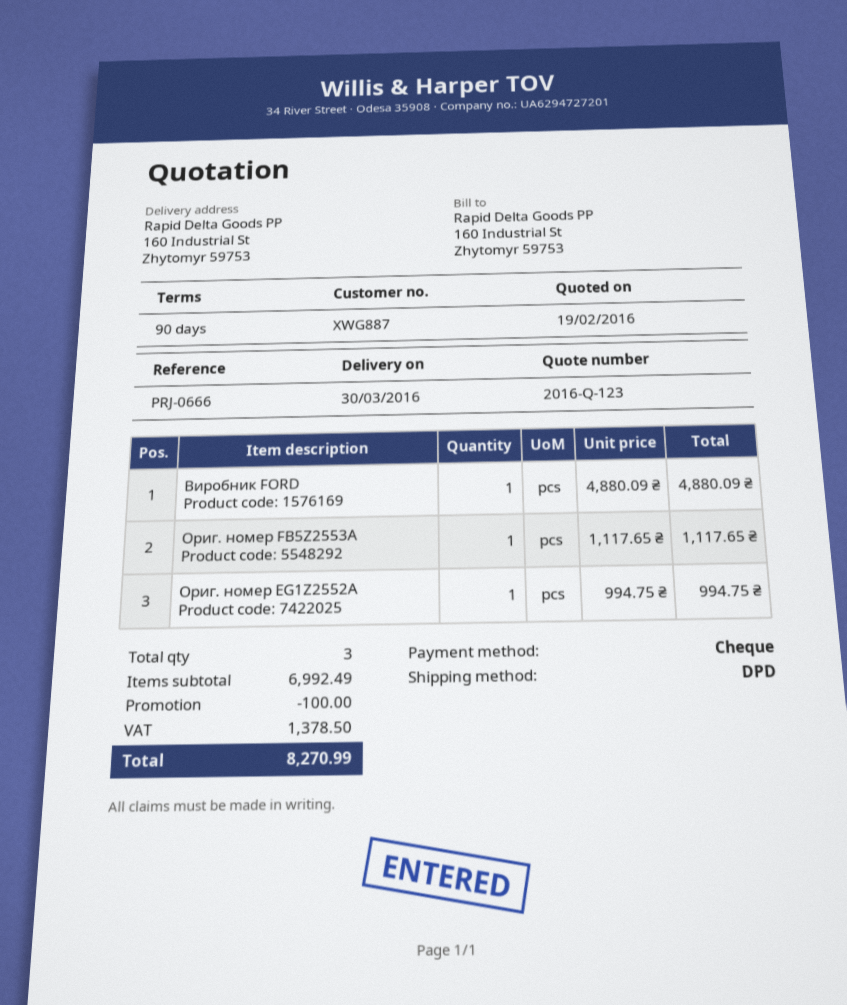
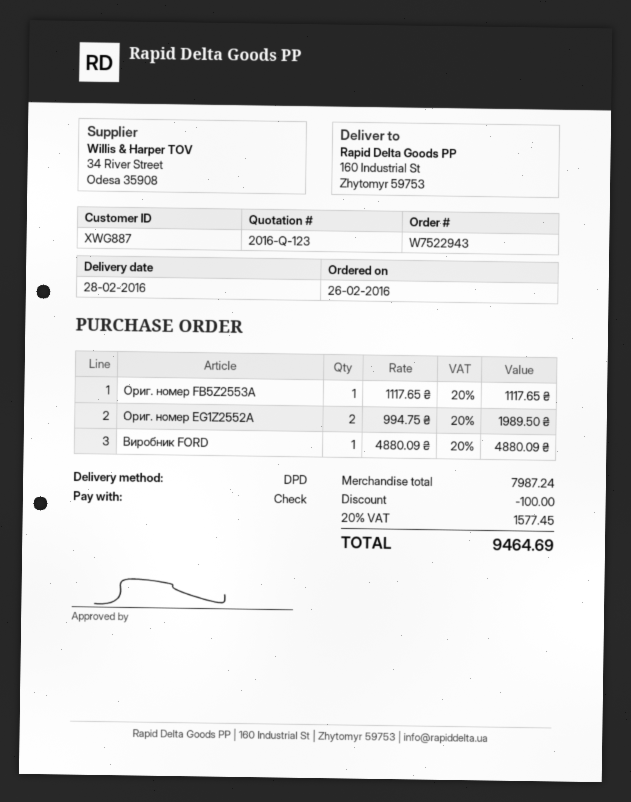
delivery date: 2016-03-30 -> 2016-02-28
Ориг. номер EG1Z2552A: 1 x 994.75 = 994.75 -> 2 x 994.75 = 1989.50
subtotal: 6992.49 -> 7987.24
tax: 1378.50 -> 1577.45
total: 8270.99 -> 9464.69

